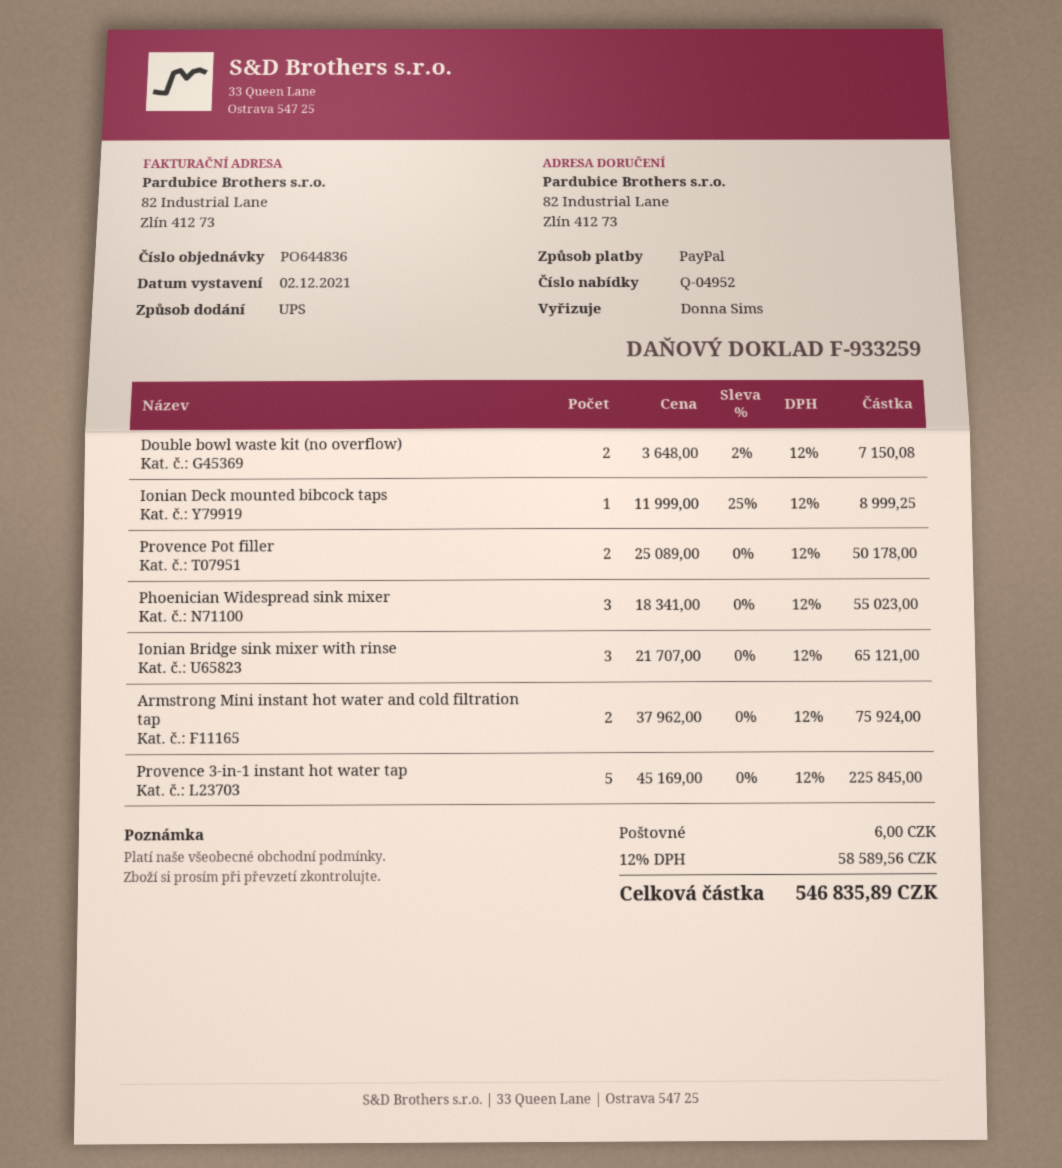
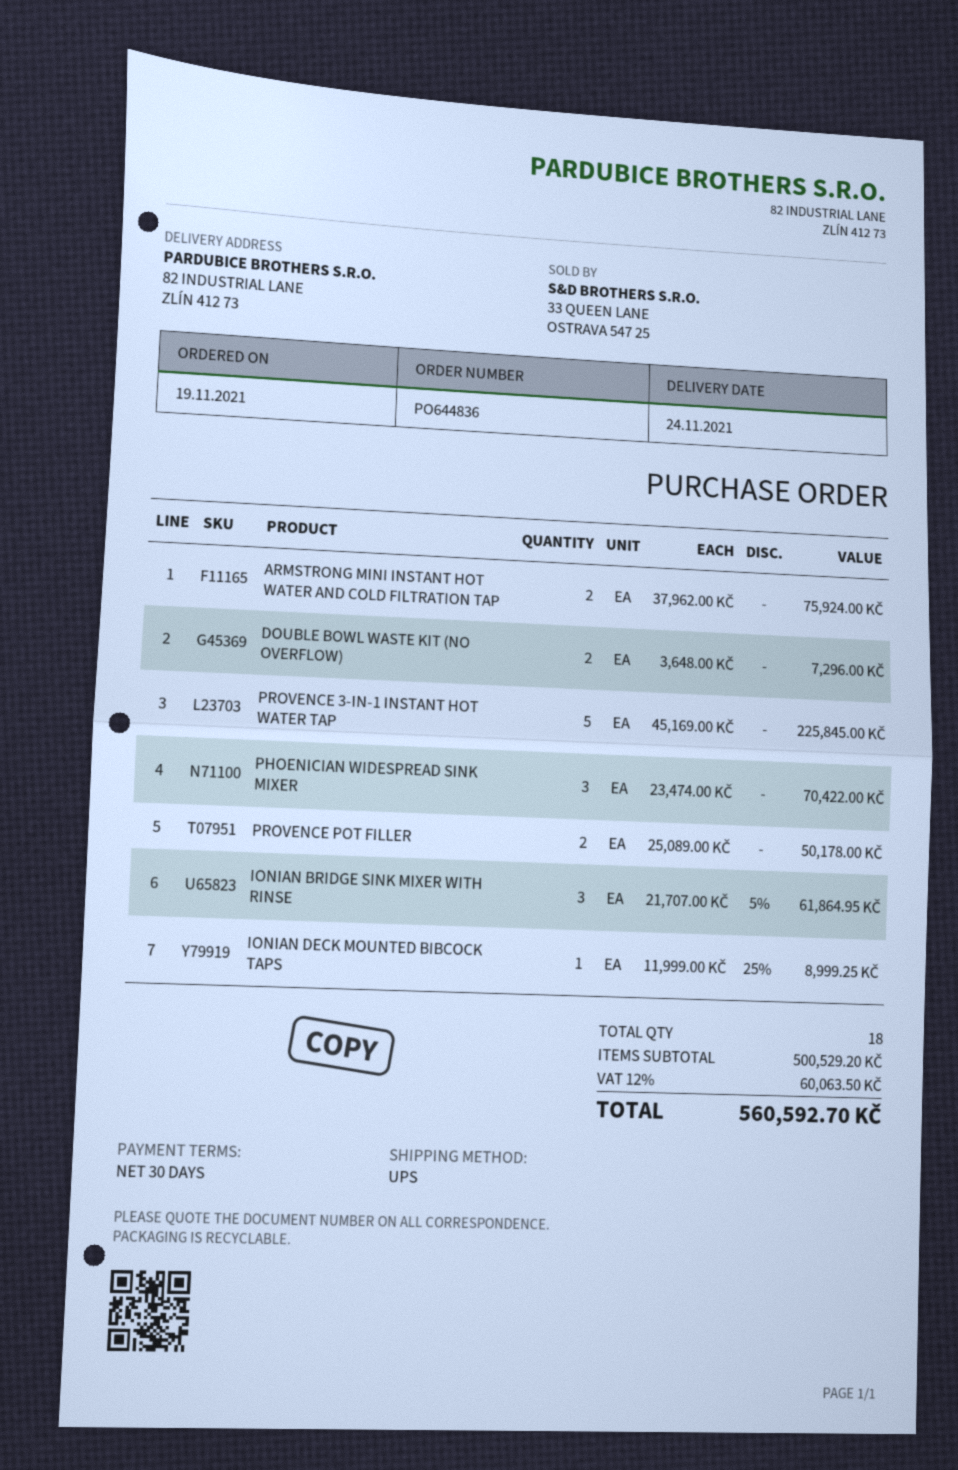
Double bowl waste kit (no overflow): 2 x 3648.00 - 2% = 7150.08 -> 2 x 3648.00 = 7296.00
Phoenician Widespread sink mixer: 3 x 18341.00 = 55023.00 -> 3 x 23474.00 = 70422.00
Ionian Bridge sink mixer with rinse: 3 x 21707.00 = 65121.00 -> 3 x 21707.00 - 5% = 61864.95
shipping: 6.00 -> none
tax: 12% = 58589.56 -> 12% = 60063.50
total: 546835.89 -> 560592.70

